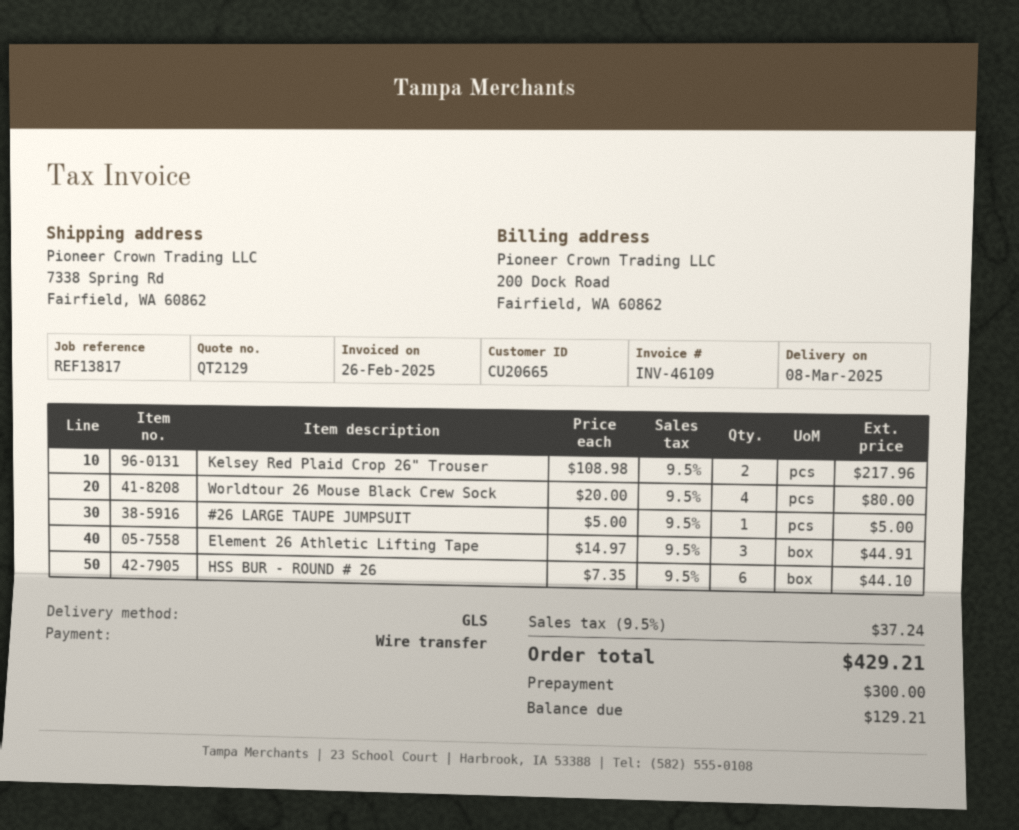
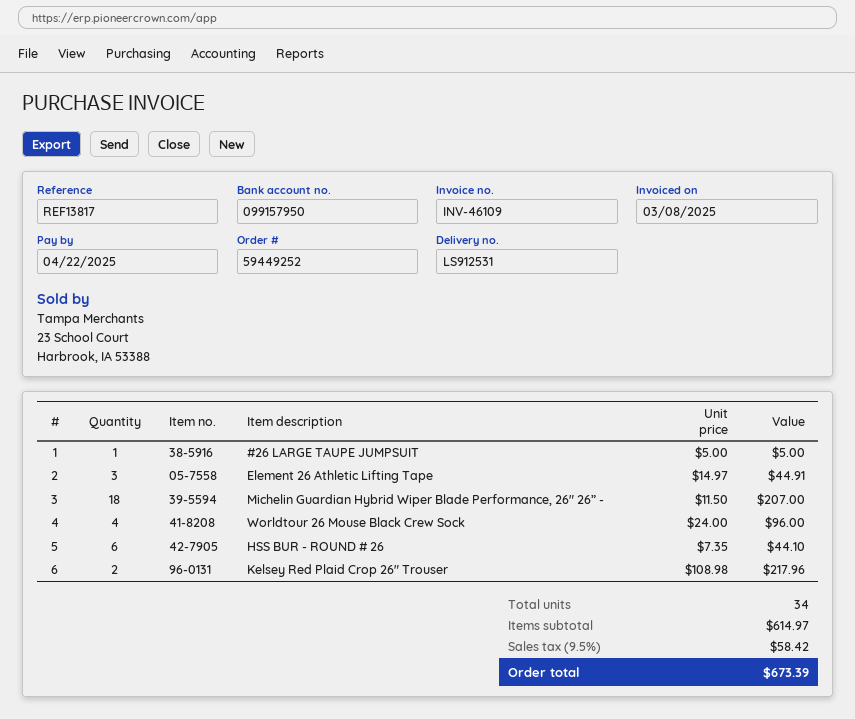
invoice date: 2025-02-26 -> 2025-03-08
Worldtour 26 Mouse Black Crew Sock: 4 x 20.00 = 80.00 -> 4 x 24.00 = 96.00
Michelin Guardian Hybrid Wiper Blade Performance, 26" 26” -: none -> 18 x 11.50 = 207.00
tax: 9.5% = 37.24 -> 9.5% = 58.42
total: 429.21 -> 673.39

